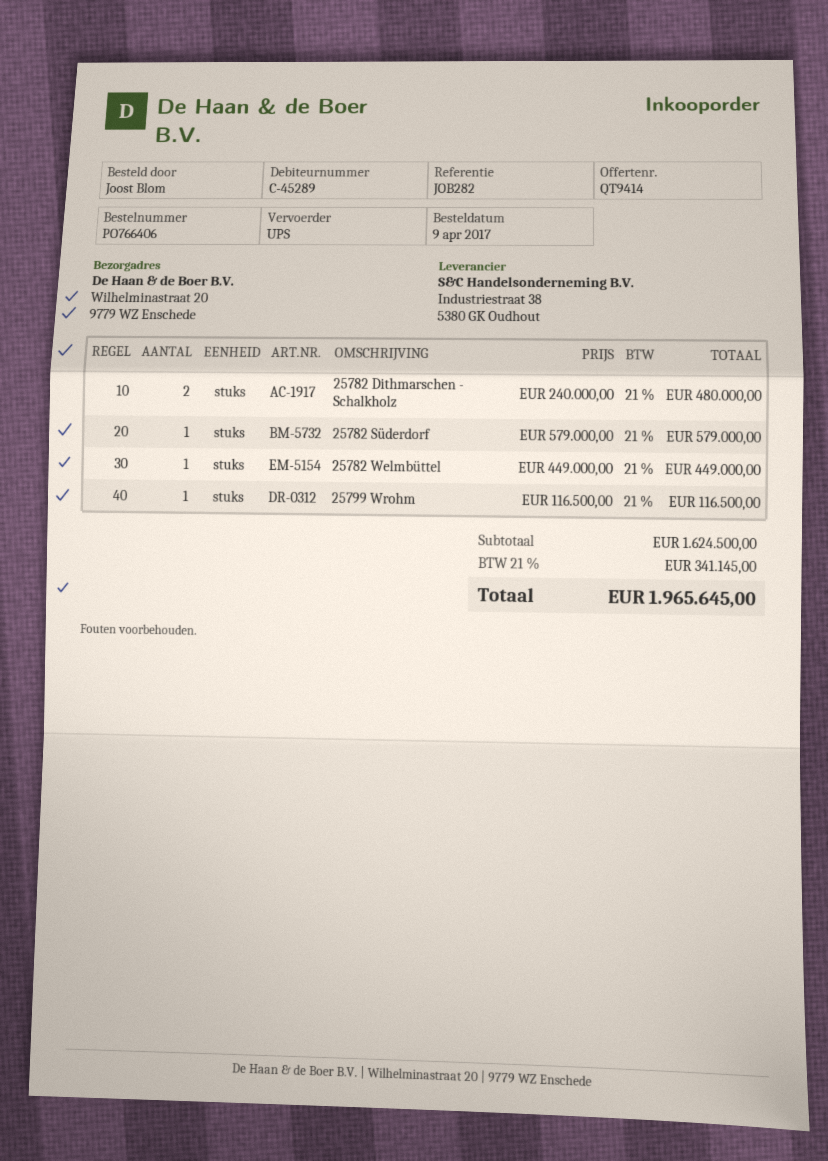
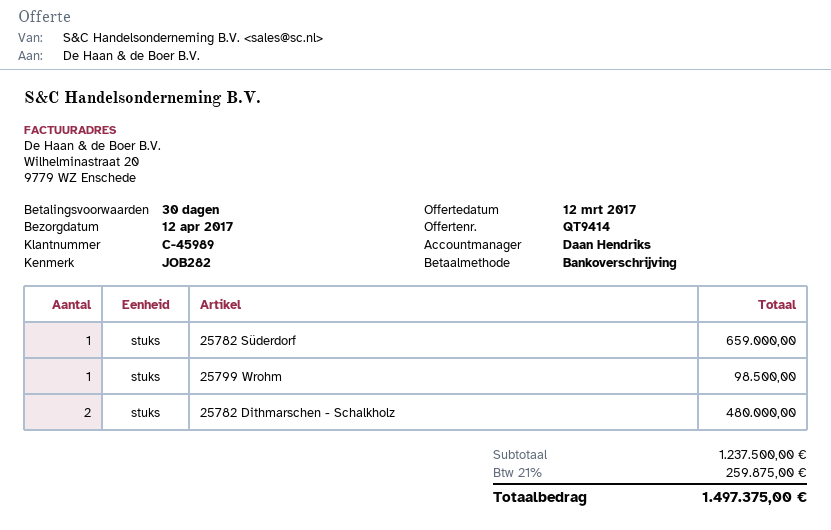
customer number: C-45289 -> C-45989
25782 Süderdorf: 1 for 579000.00 -> 1 for 659000.00
25782 Welmbüttel: 1 for 449000.00 -> none
25799 Wrohm: 1 for 116500.00 -> 1 for 98500.00
subtotal: 1624500.00 -> 1237500.00
tax: 21% = 341145.00 -> 21% = 259875.00
total: 1965645.00 -> 1497375.00

